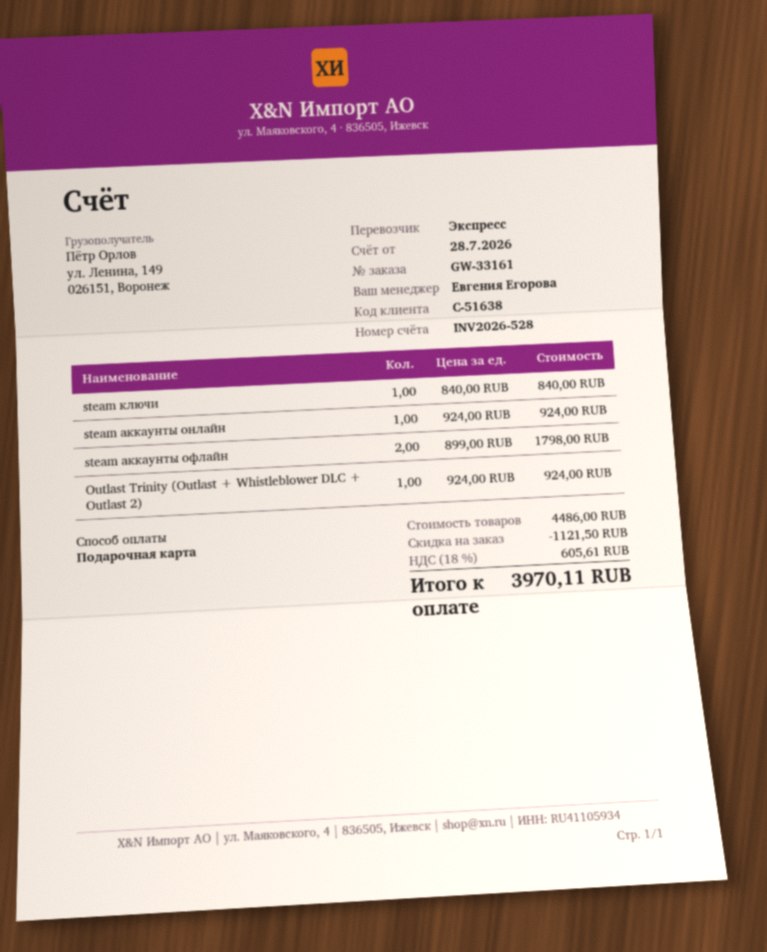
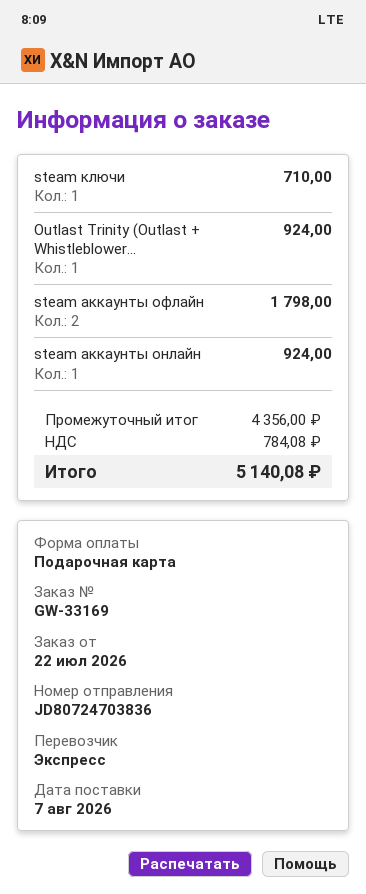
order number: GW-33161 -> GW-33169
steam ключи: 1 for 840.00 -> 1 for 710.00
subtotal: 4486.00 -> 4356.00
discount: 1121.50 -> none
tax: 605.61 -> 784.08
total: 3970.11 -> 5140.08

